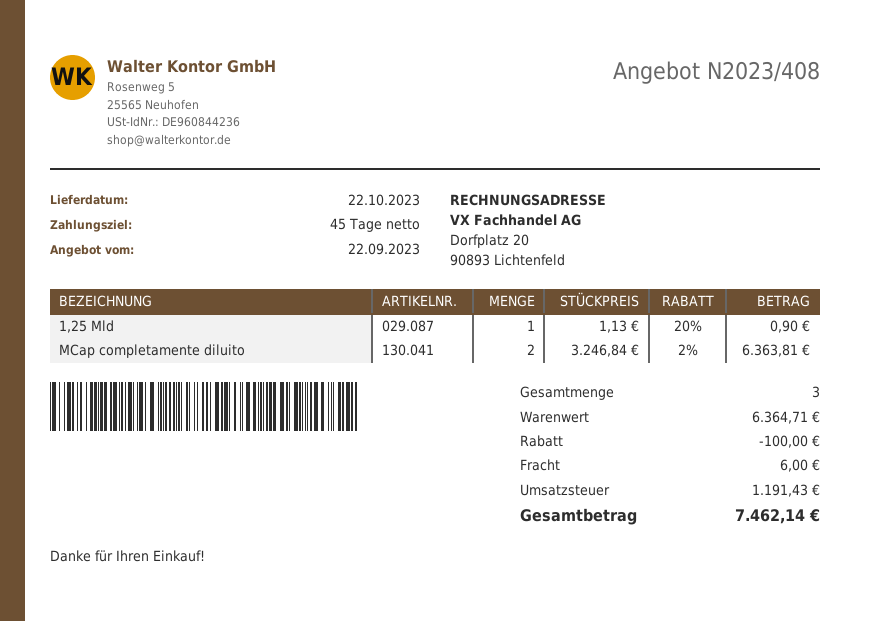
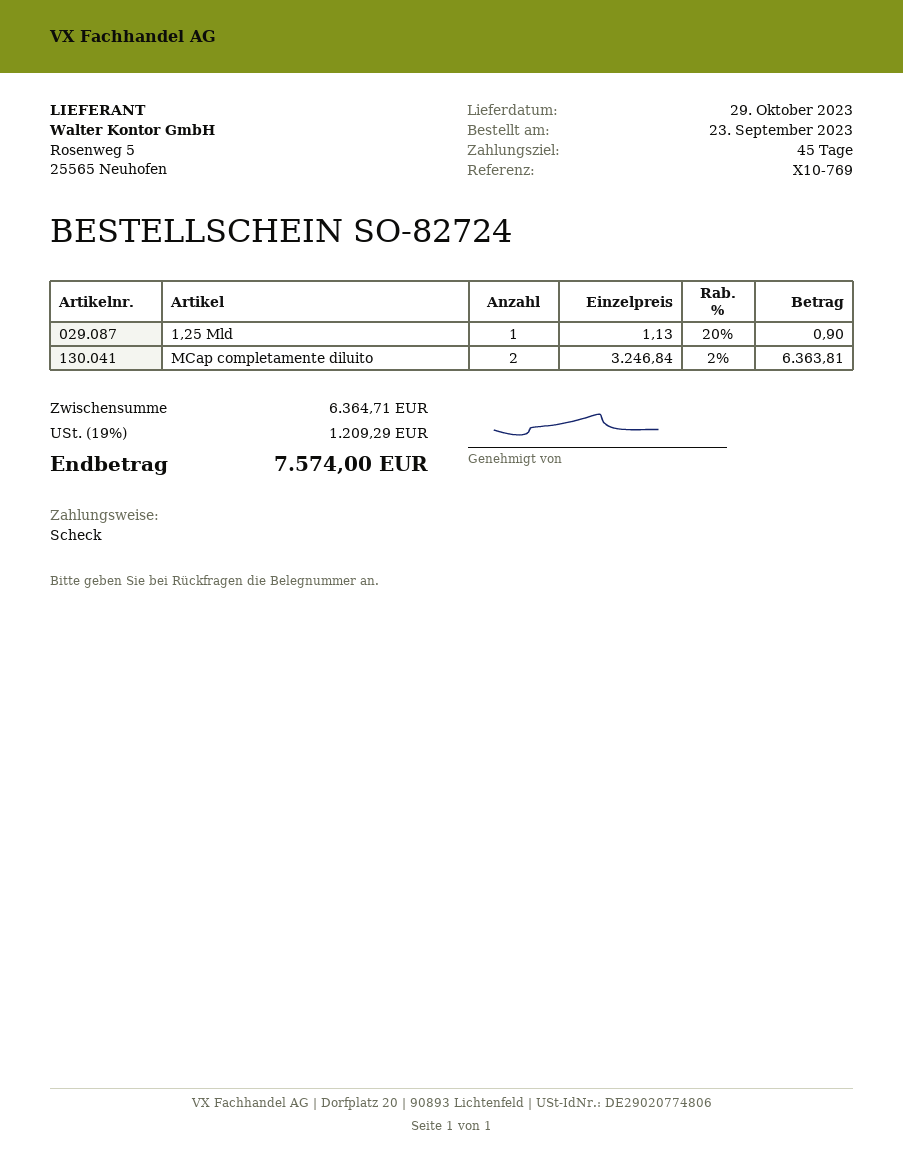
delivery date: 2023-10-22 -> 2023-10-29
discount: 100.00 -> none
shipping: 6.00 -> none
tax: 1191.43 -> 1209.29
total: 7462.14 -> 7574.00

